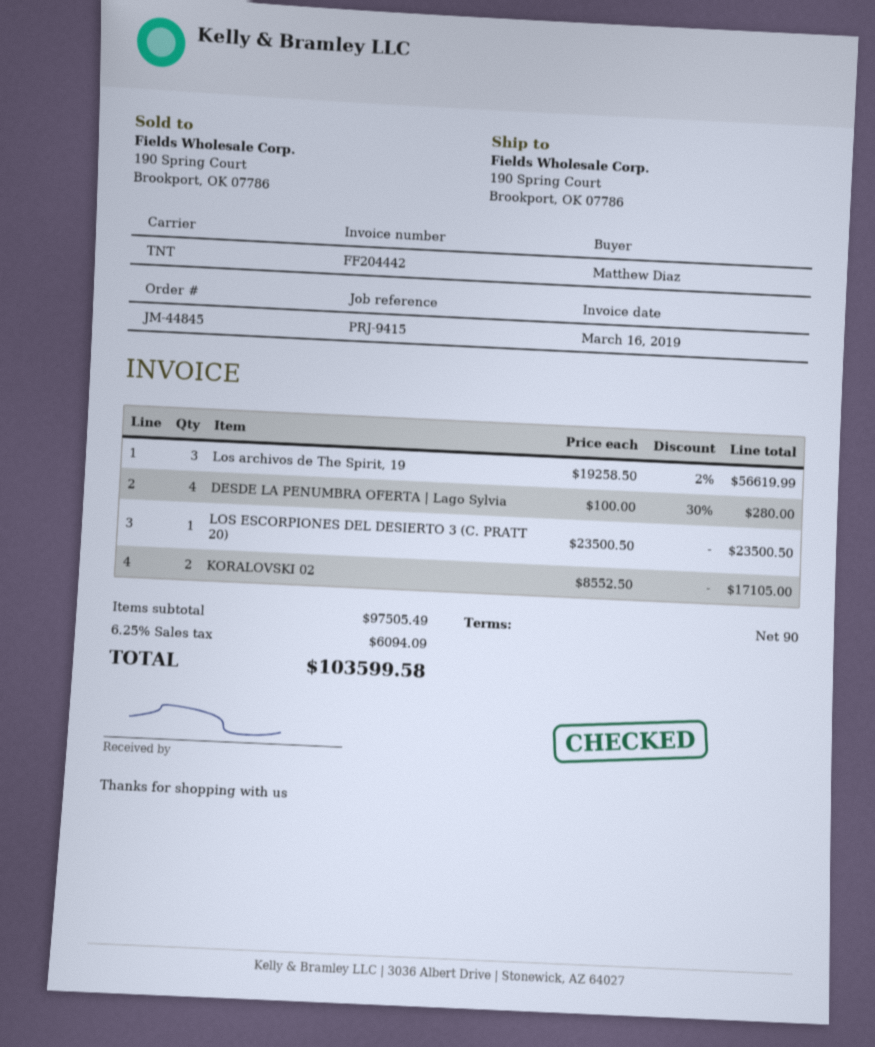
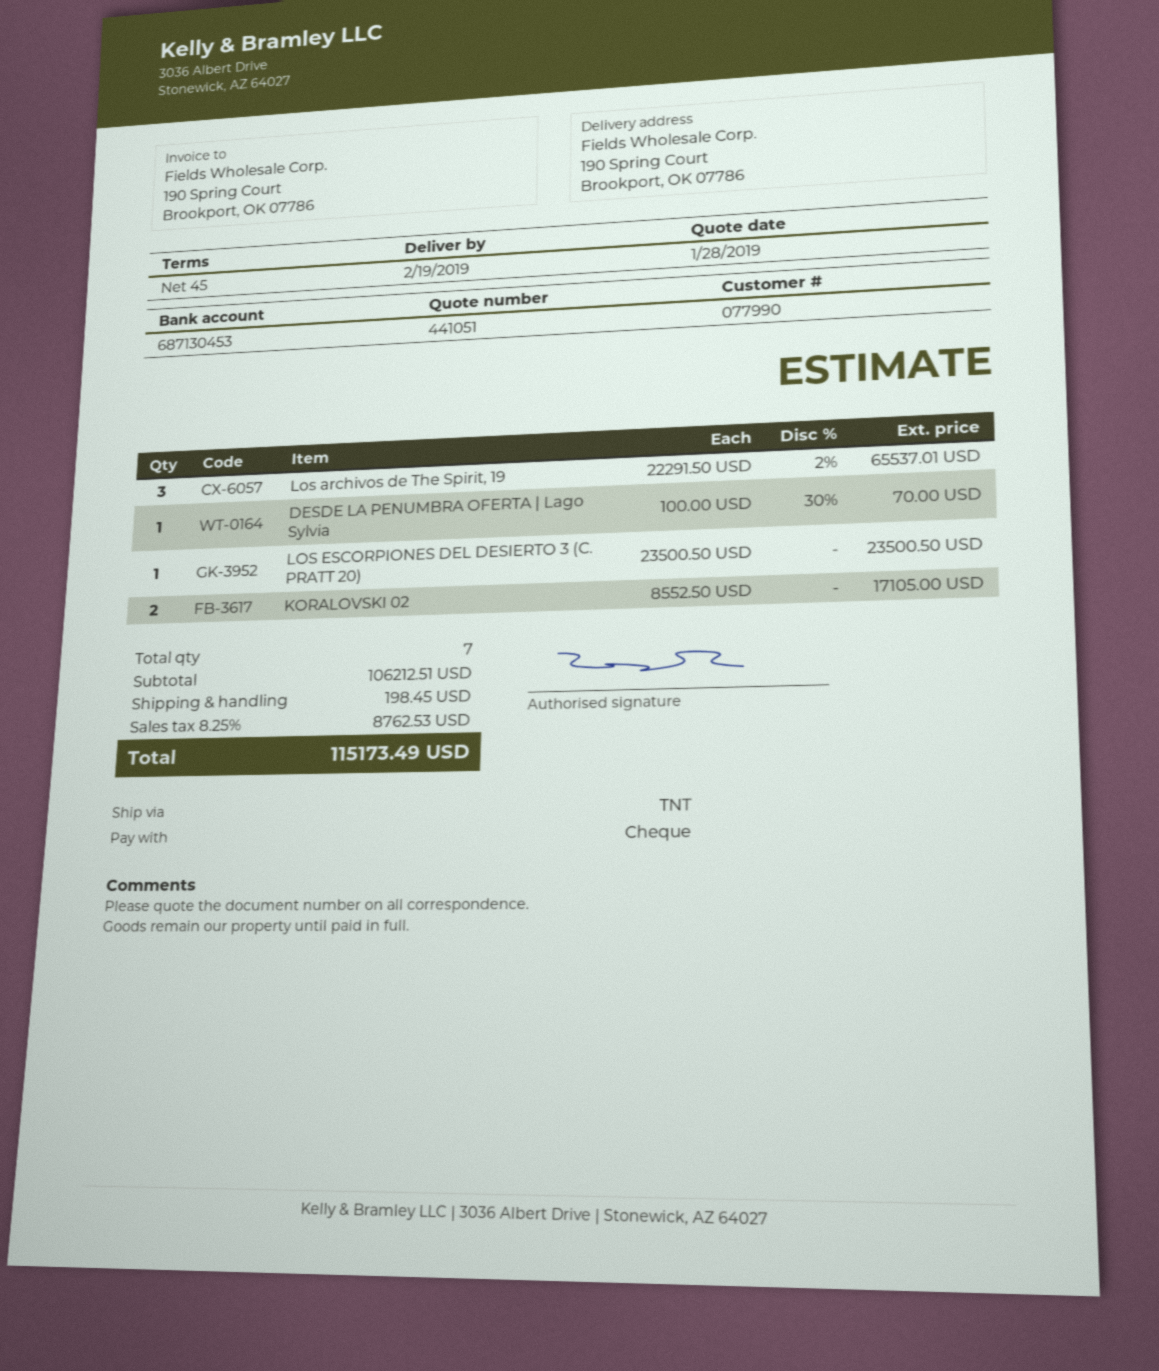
payment terms: 90 days -> 45 days
Los archivos de The Spirit, 19: 3 x 19258.50 - 2% = 56619.99 -> 3 x 22291.50 - 2% = 65537.01
DESDE LA PENUMBRA OFERTA | Lago Sylvia: 4 x 100.00 - 30% = 280.00 -> 1 x 100.00 - 30% = 70.00
subtotal: 97505.49 -> 106212.51
shipping: none -> 198.45
tax: 6.25% = 6094.09 -> 8.25% = 8762.53
total: 103599.58 -> 115173.49

